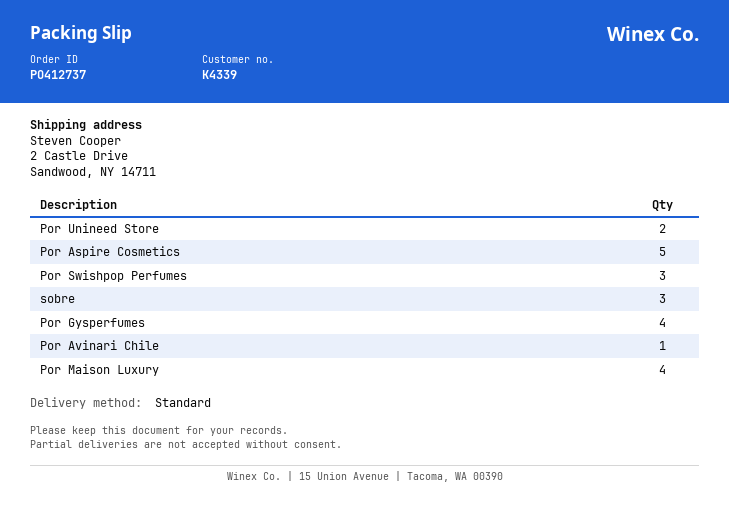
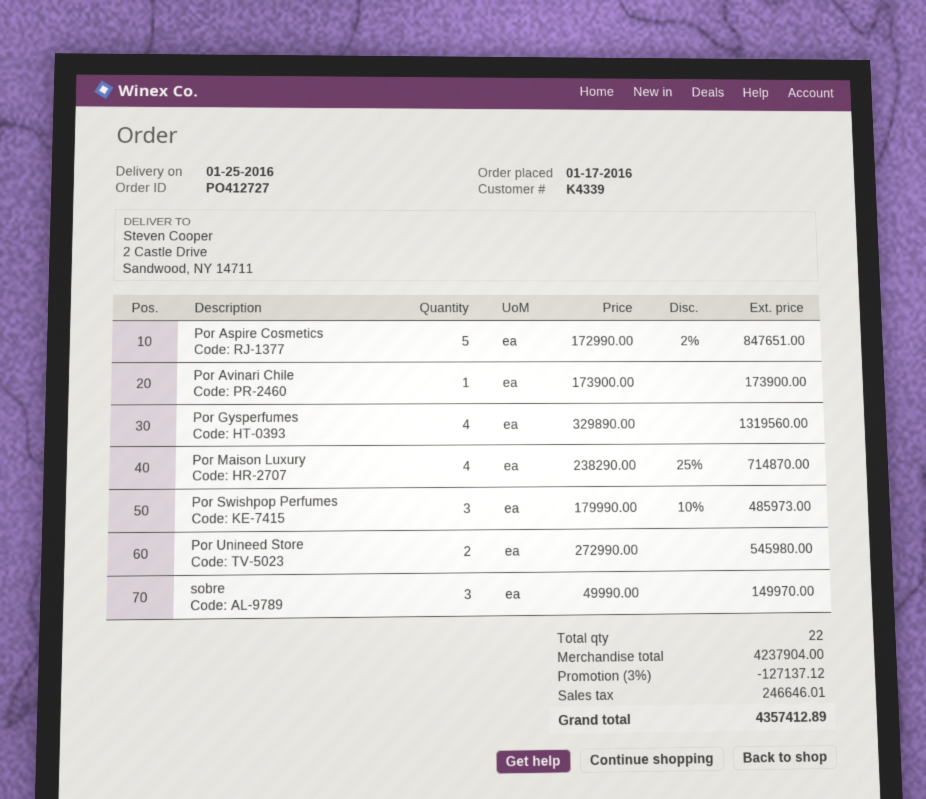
order number: PO412737 -> PO412727

